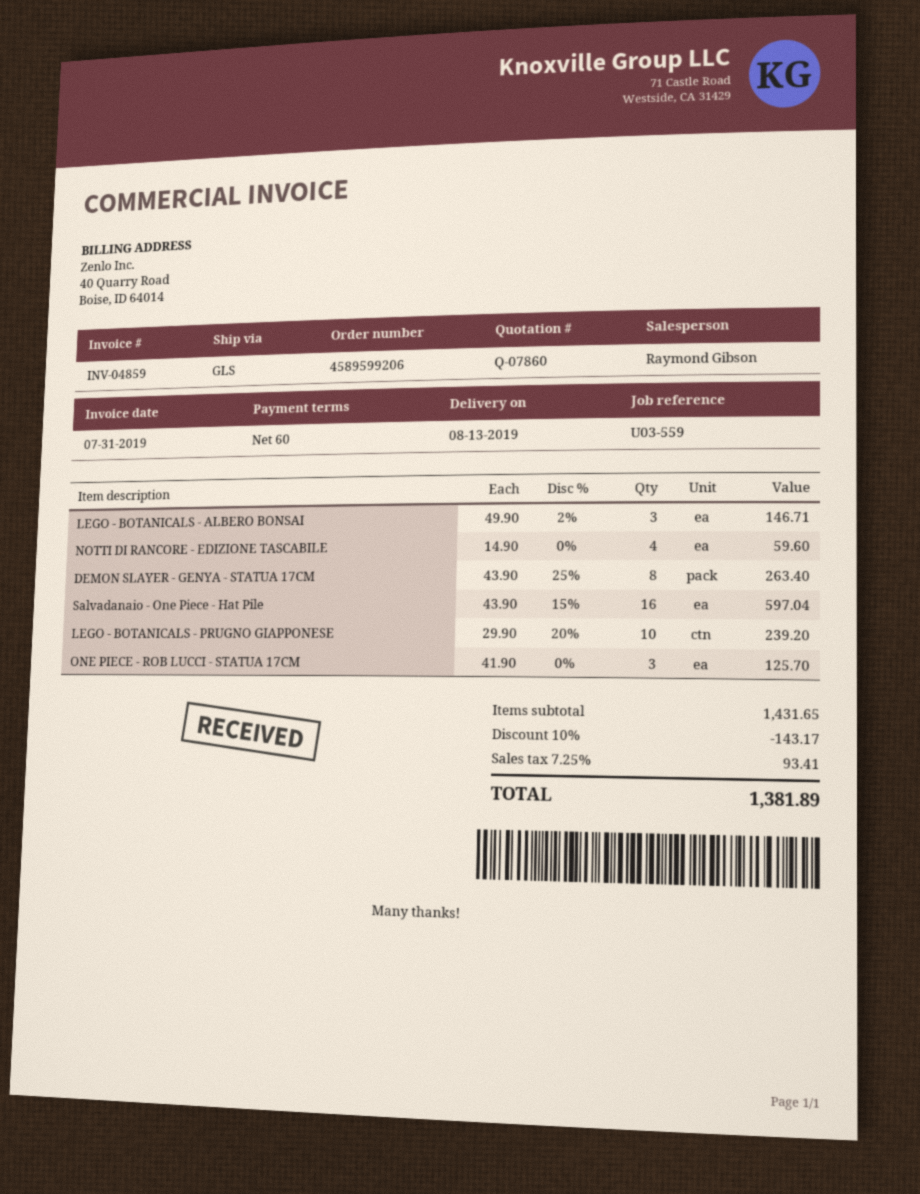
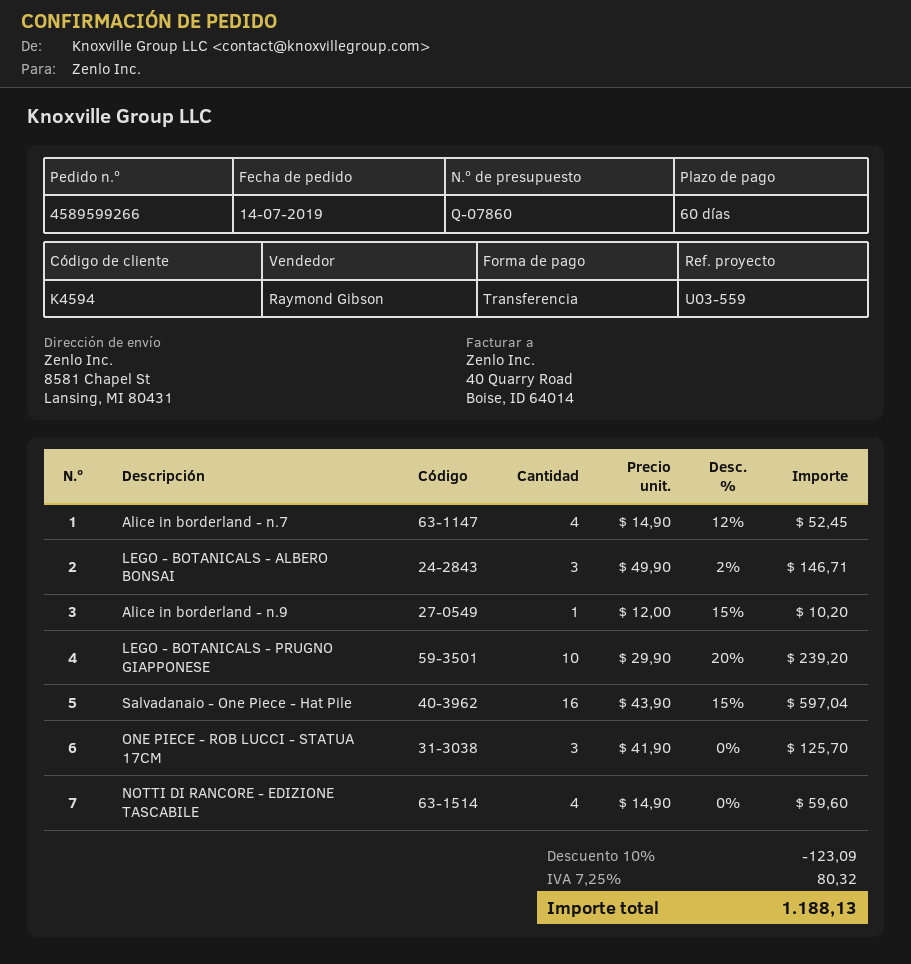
order number: 4589599206 -> 4589599266
DEMON SLAYER - GENYA - STATUA 17CM: 8 x 43.90 - 25% = 263.40 -> none
Alice in borderland - n.7: none -> 4 x 14.90 - 12% = 52.45
Alice in borderland - n.9: none -> 1 x 12.00 - 15% = 10.20
discount: 10% = 143.17 -> 10% = 123.09
tax: 7.25% = 93.41 -> 7.25% = 80.32
total: 1381.89 -> 1188.13

